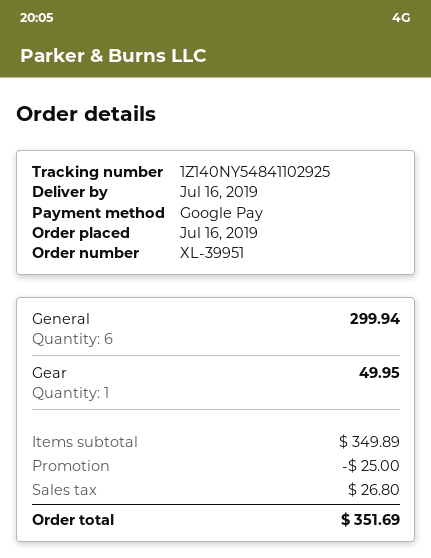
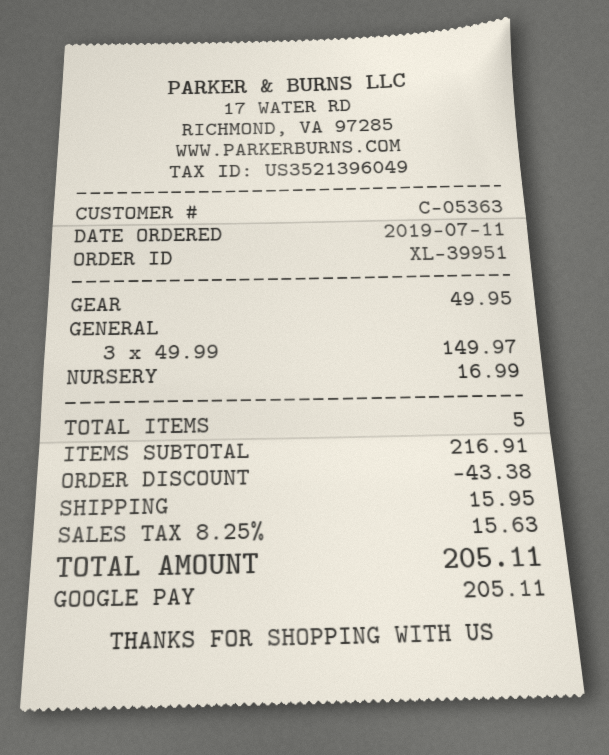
order date: 2019-07-16 -> 2019-07-11
General: 6 for 299.94 -> 3 for 149.97
NURSERY: none -> 1 for 16.99
subtotal: 349.89 -> 216.91
discount: 25.00 -> 43.38
shipping: none -> 15.95
tax: 26.80 -> 15.63
total: 351.69 -> 205.11

